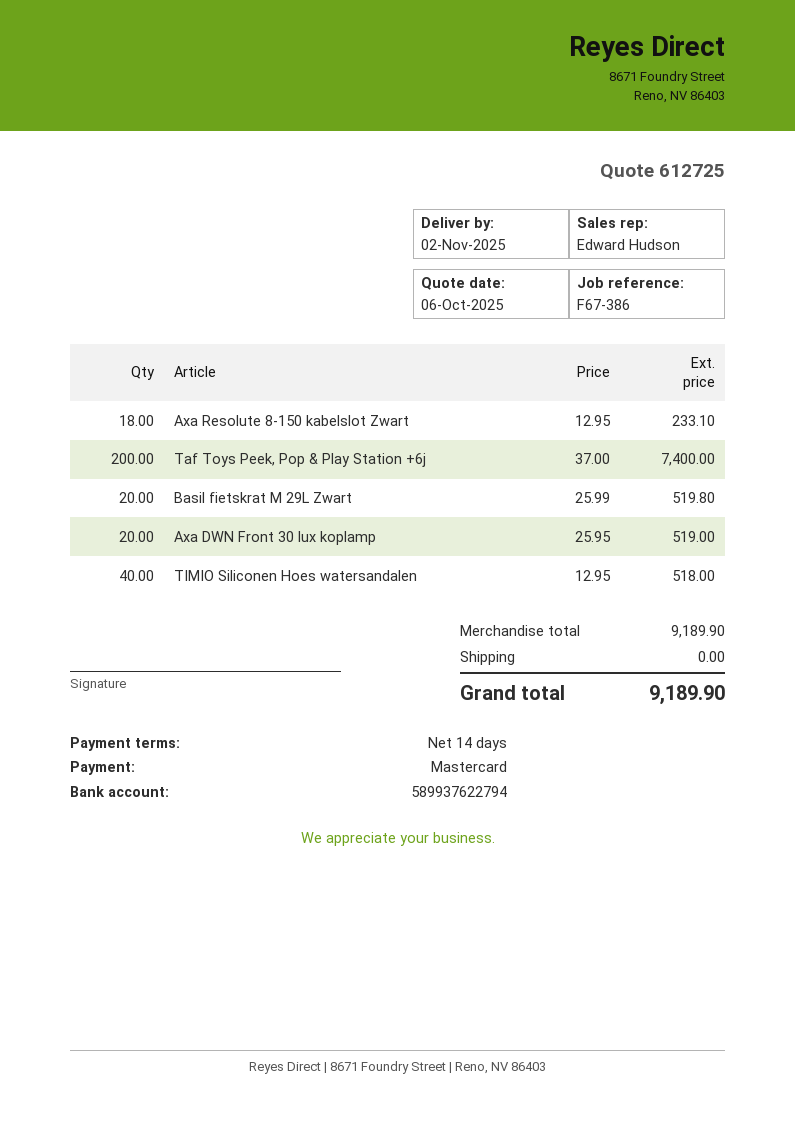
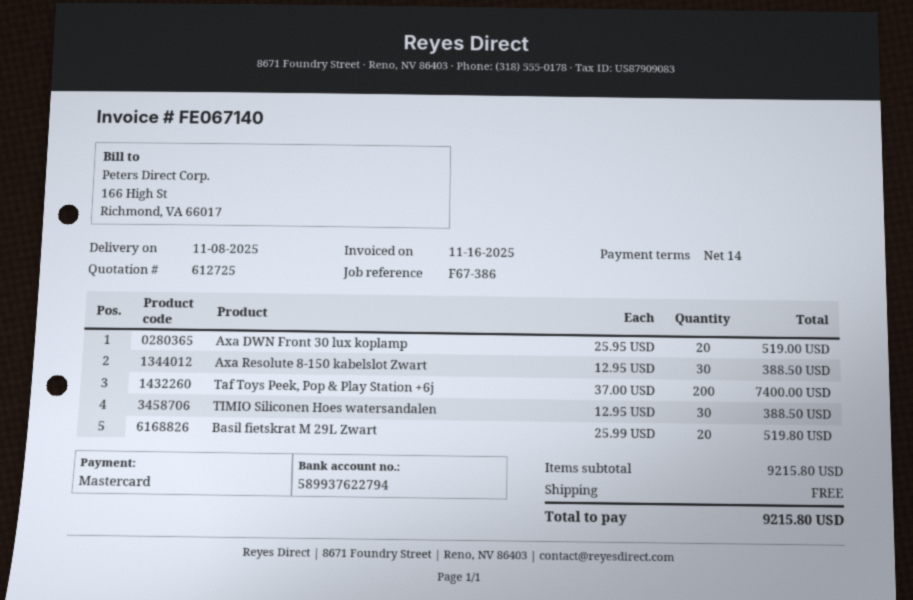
delivery date: 2025-11-02 -> 2025-11-08
Axa Resolute 8-150 kabelslot Zwart: 18 x 12.95 = 233.10 -> 30 x 12.95 = 388.50
TIMIO Siliconen Hoes watersandalen: 40 x 12.95 = 518.00 -> 30 x 12.95 = 388.50
subtotal: 9189.90 -> 9215.80
total: 9189.90 -> 9215.80

